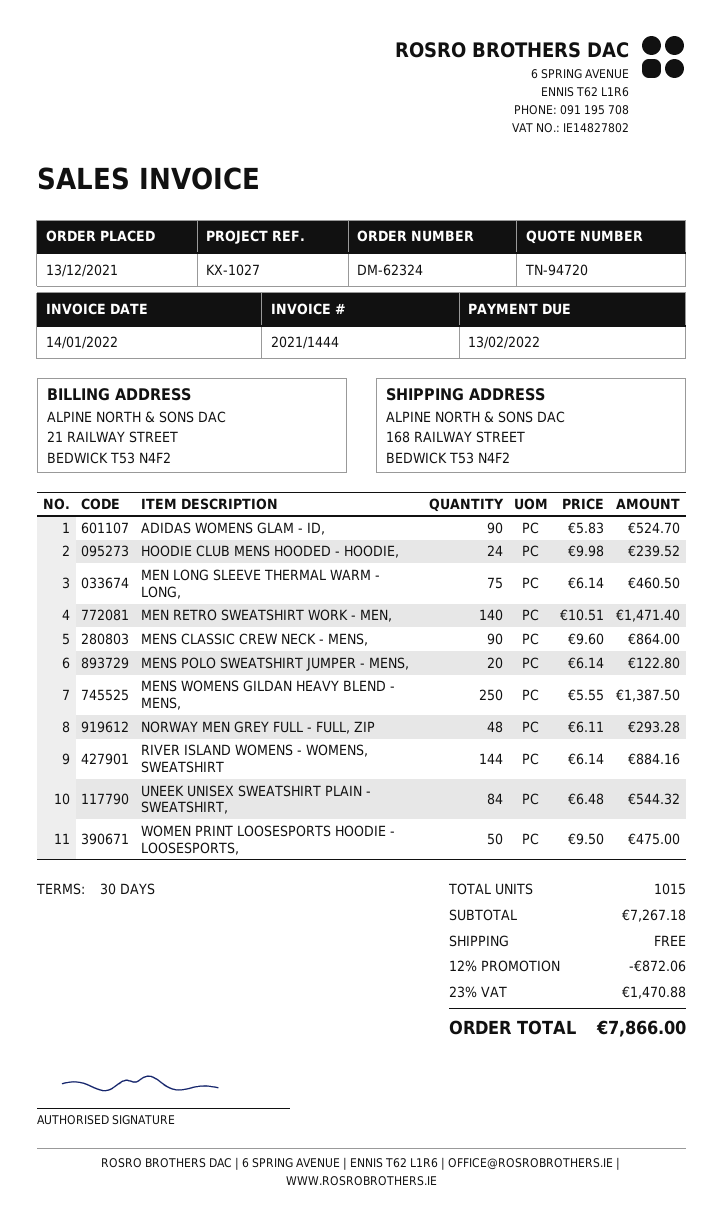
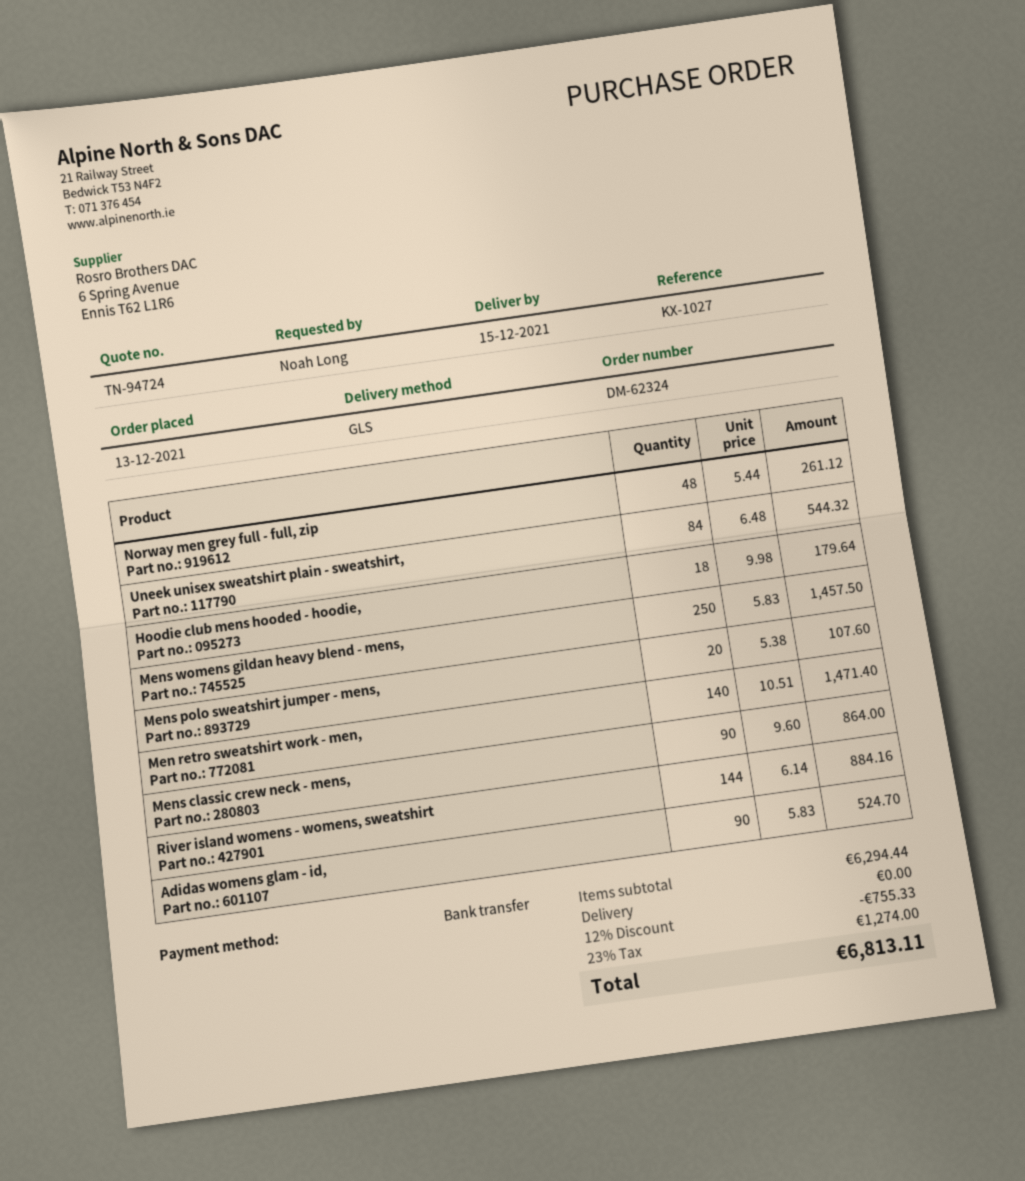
quote number: TN-94720 -> TN-94724
HOODIE CLUB MENS HOODED - HOODIE,: 24 x 9.98 = 239.52 -> 18 x 9.98 = 179.64
MEN LONG SLEEVE THERMAL WARM - LONG,: 75 x 6.14 = 460.50 -> none
MENS POLO SWEATSHIRT JUMPER - MENS,: 20 x 6.14 = 122.80 -> 20 x 5.38 = 107.60
MENS WOMENS GILDAN HEAVY BLEND - MENS,: 250 x 5.55 = 1387.50 -> 250 x 5.83 = 1457.50
NORWAY MEN GREY FULL - FULL, ZIP: 48 x 6.11 = 293.28 -> 48 x 5.44 = 261.12
WOMEN PRINT LOOSESPORTS HOODIE - LOOSESPORTS,: 50 x 9.50 = 475.00 -> none
subtotal: 7267.18 -> 6294.44
discount: 12% = 872.06 -> 12% = 755.33
tax: 23% = 1470.88 -> 23% = 1274.00
total: 7866.00 -> 6813.11

